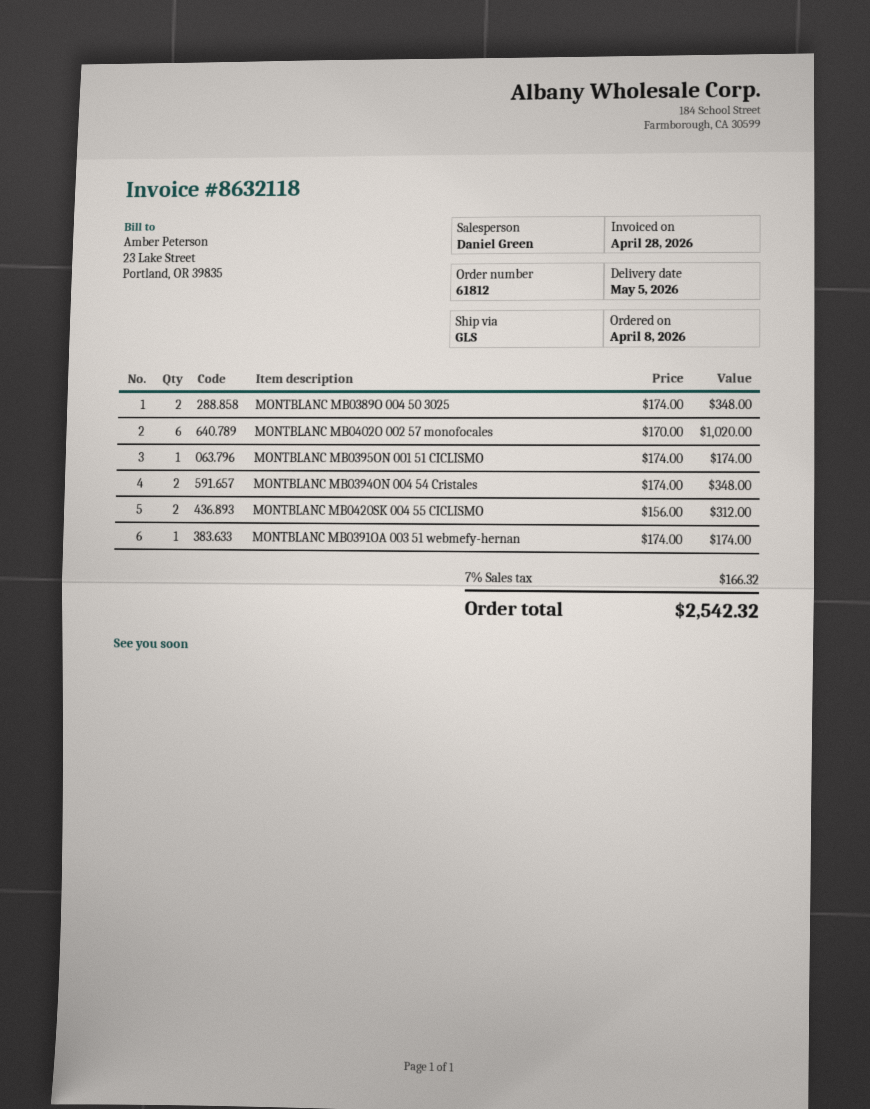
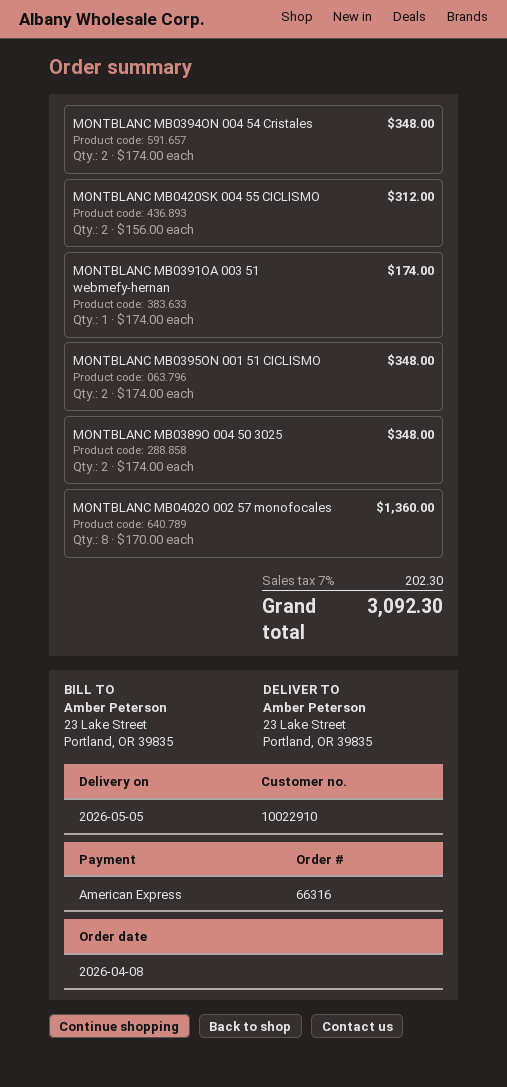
order number: 61812 -> 66316
MONTBLANC MB0402O 002 57 monofocales: 6 x 170.00 = 1020.00 -> 8 x 170.00 = 1360.00
MONTBLANC MB0395ON 001 51 CICLISMO: 1 x 174.00 = 174.00 -> 2 x 174.00 = 348.00
tax: 7% = 166.32 -> 7% = 202.30
total: 2542.32 -> 3092.30

